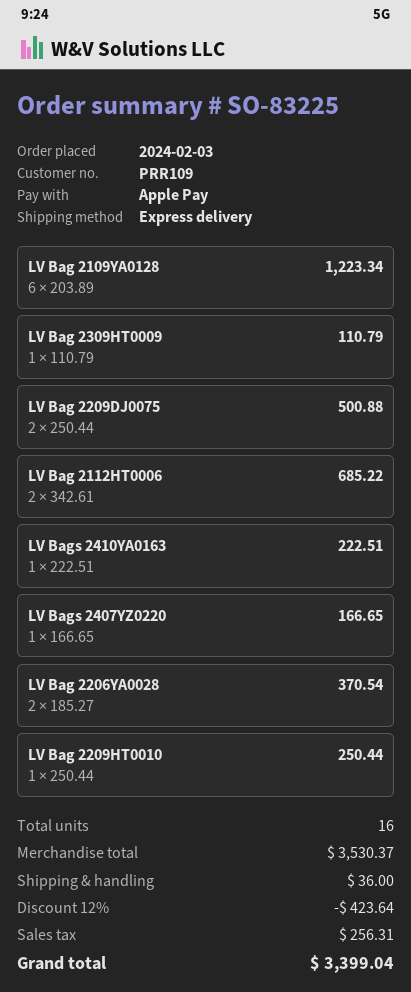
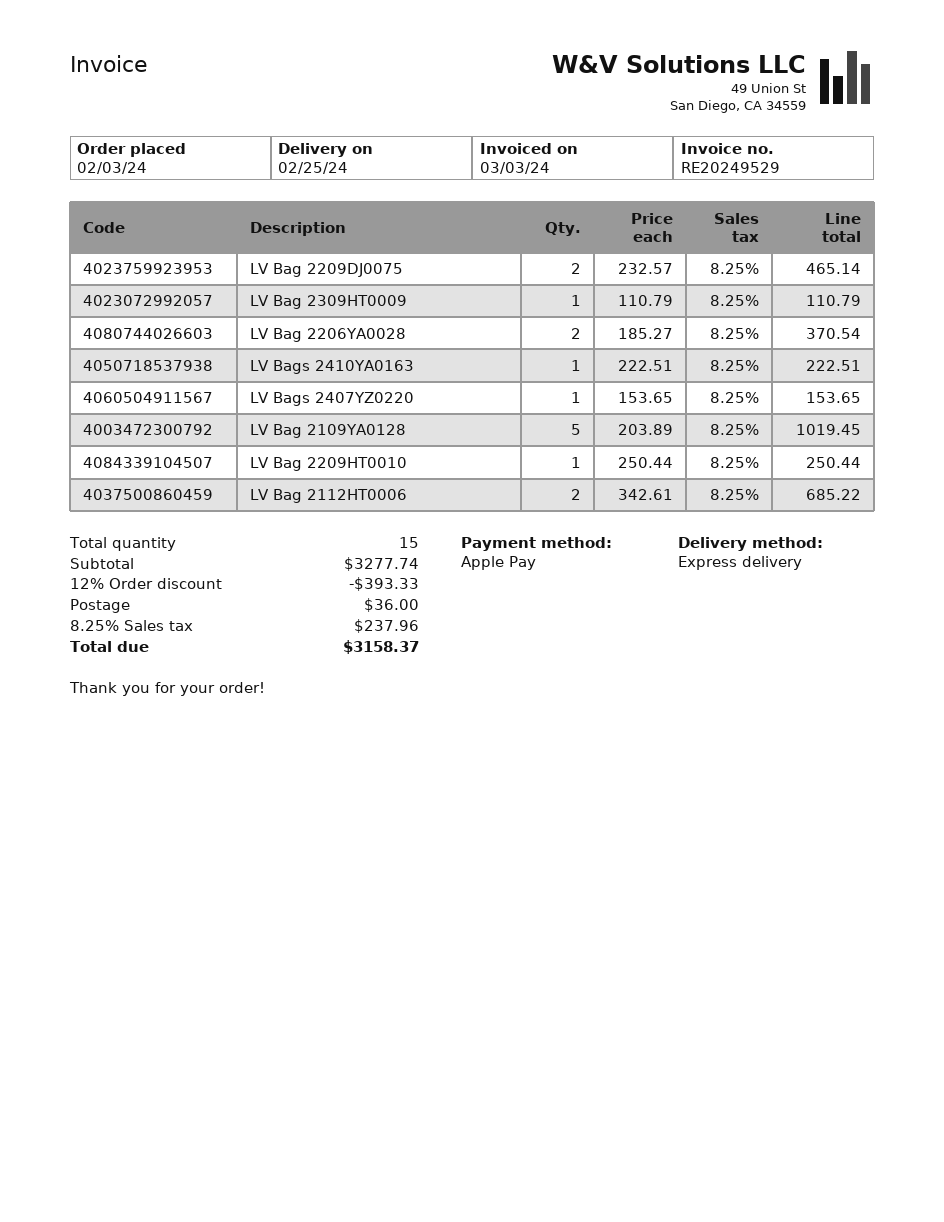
LV Bag 2109YA0128: 6 x 203.89 = 1223.34 -> 5 x 203.89 = 1019.45
LV Bag 2209DJ0075: 2 x 250.44 = 500.88 -> 2 x 232.57 = 465.14
LV Bags 2407YZ0220: 1 x 166.65 = 166.65 -> 1 x 153.65 = 153.65
total quantity: 16 -> 15
subtotal: 3530.37 -> 3277.74
discount: 12% = 423.64 -> 12% = 393.33
tax: 256.31 -> 237.96
total: 3399.04 -> 3158.37

